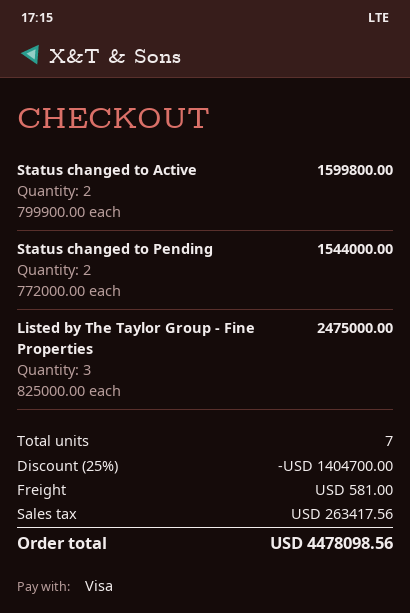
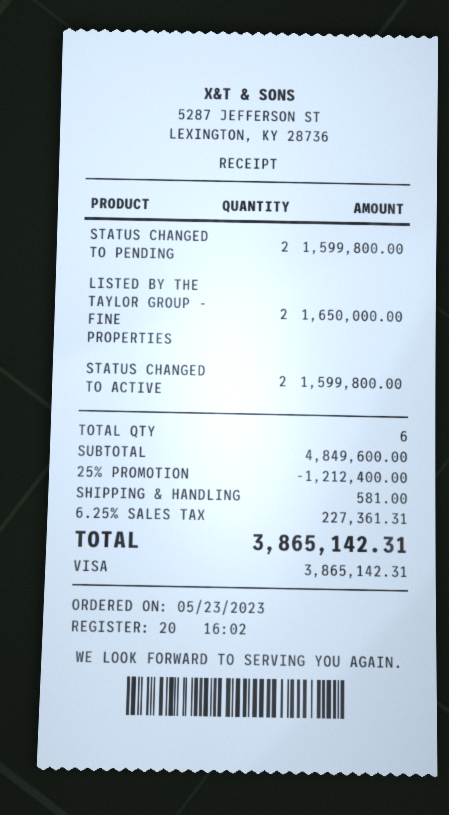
Status changed to Pending: 2 for 1544000.00 -> 2 for 1599800.00
Listed by The Taylor Group - Fine Properties: 3 for 2475000.00 -> 2 for 1650000.00
total quantity: 7 -> 6
discount: 25% = 1404700.00 -> 25% = 1212400.00
tax: 263417.56 -> 227361.31
total: 4478098.56 -> 3865142.31

